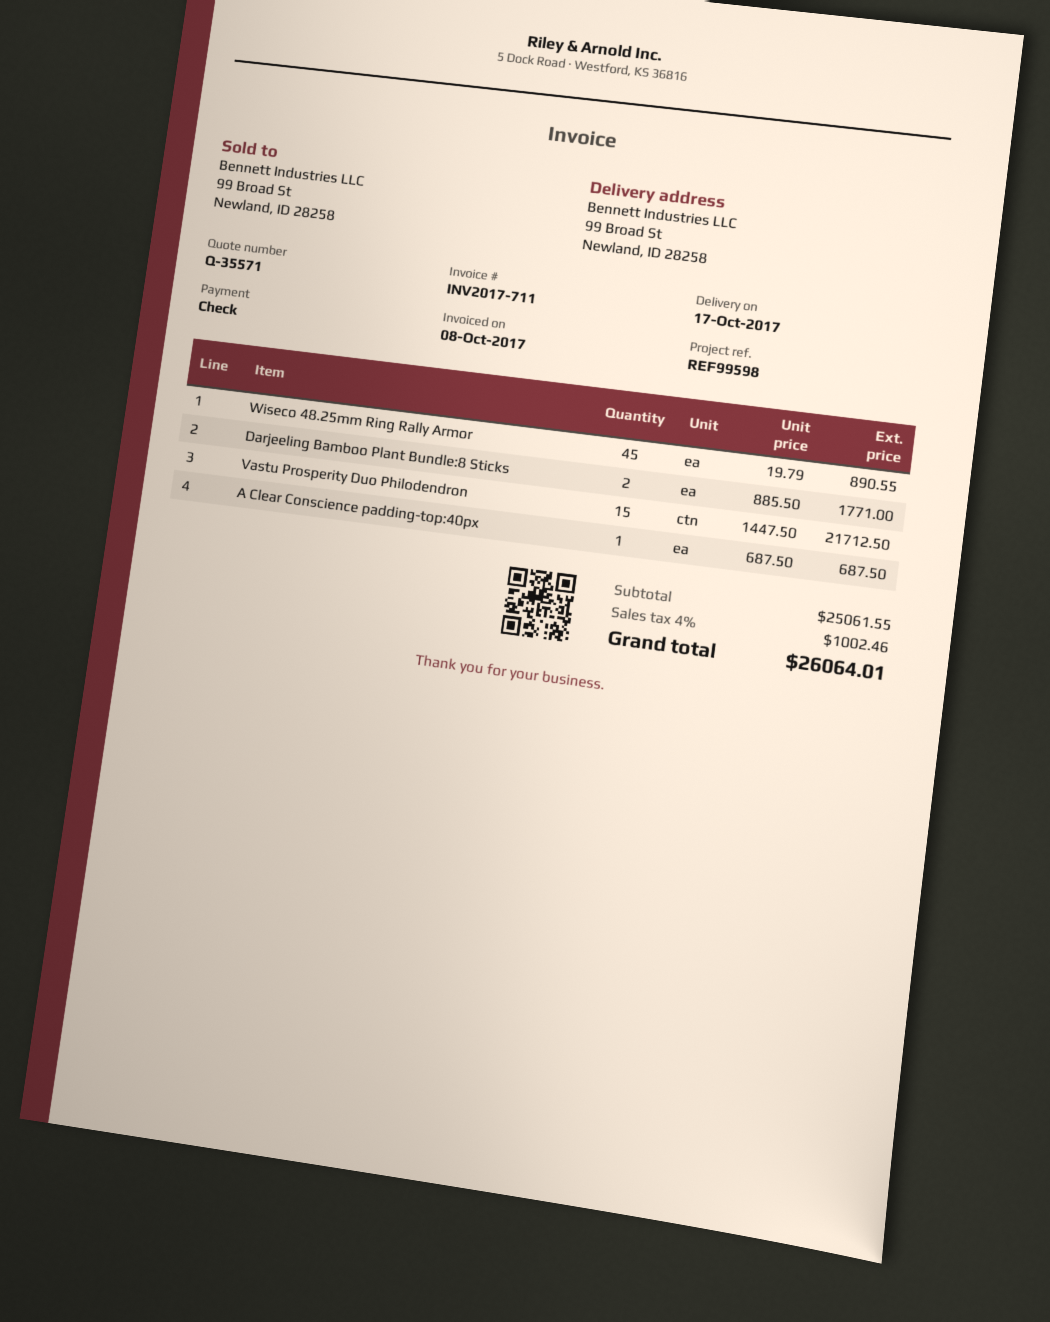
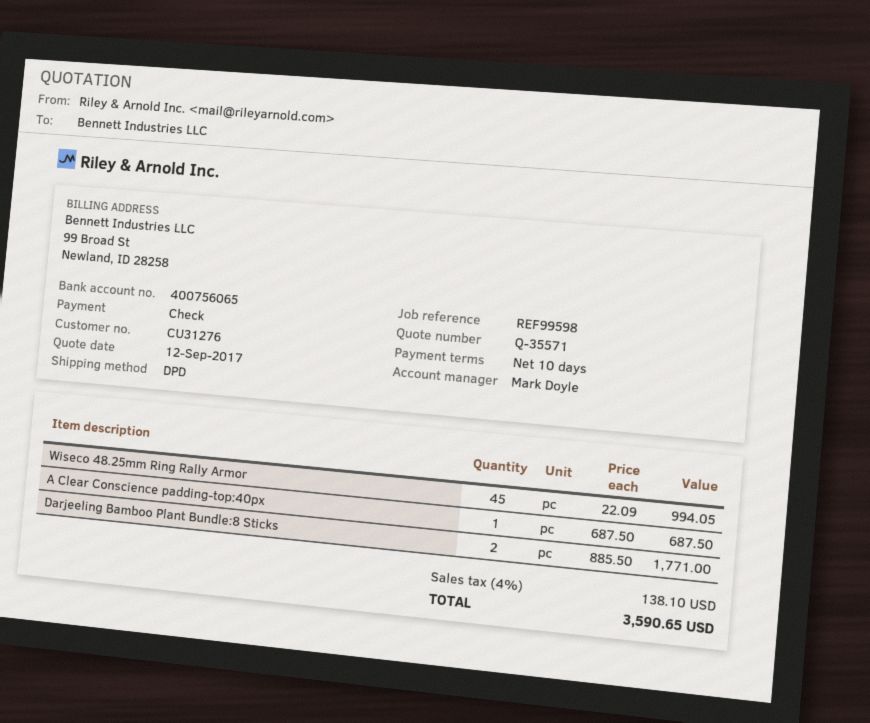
Wiseco 48.25mm Ring Rally Armor: 45 x 19.79 = 890.55 -> 45 x 22.09 = 994.05
Vastu Prosperity Duo Philodendron: 15 x 1447.50 = 21712.50 -> none
tax: 4% = 1002.46 -> 4% = 138.10
total: 26064.01 -> 3590.65

